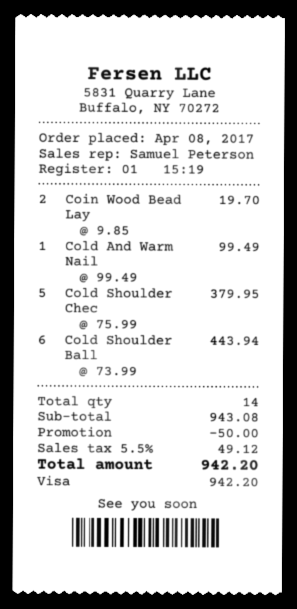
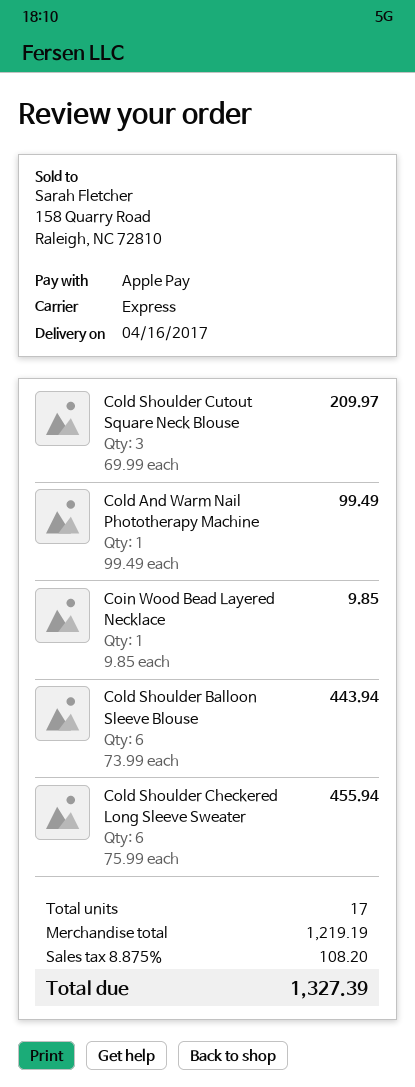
payment method: Visa -> Apple Pay
Coin Wood Bead Lay: 2 x 9.85 = 19.70 -> 1 x 9.85 = 9.85
Cold Shoulder Chec: 5 x 75.99 = 379.95 -> 6 x 75.99 = 455.94
Cold Shoulder Cutout Square Neck Blouse: none -> 3 x 69.99 = 209.97
total quantity: 14 -> 17
subtotal: 943.08 -> 1219.19
discount: 50.00 -> none
tax: 5.5% = 49.12 -> 8.875% = 108.20
total: 942.20 -> 1327.39

